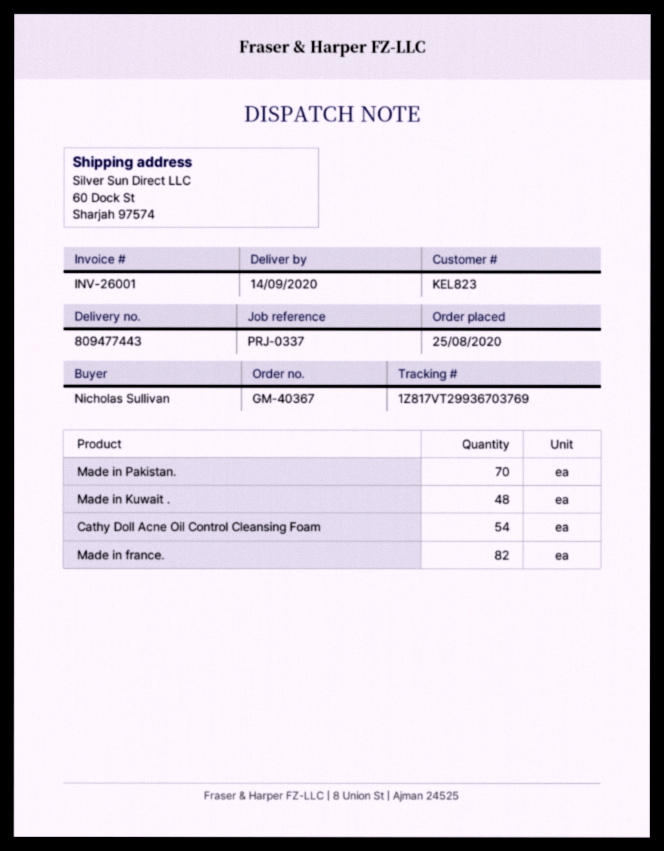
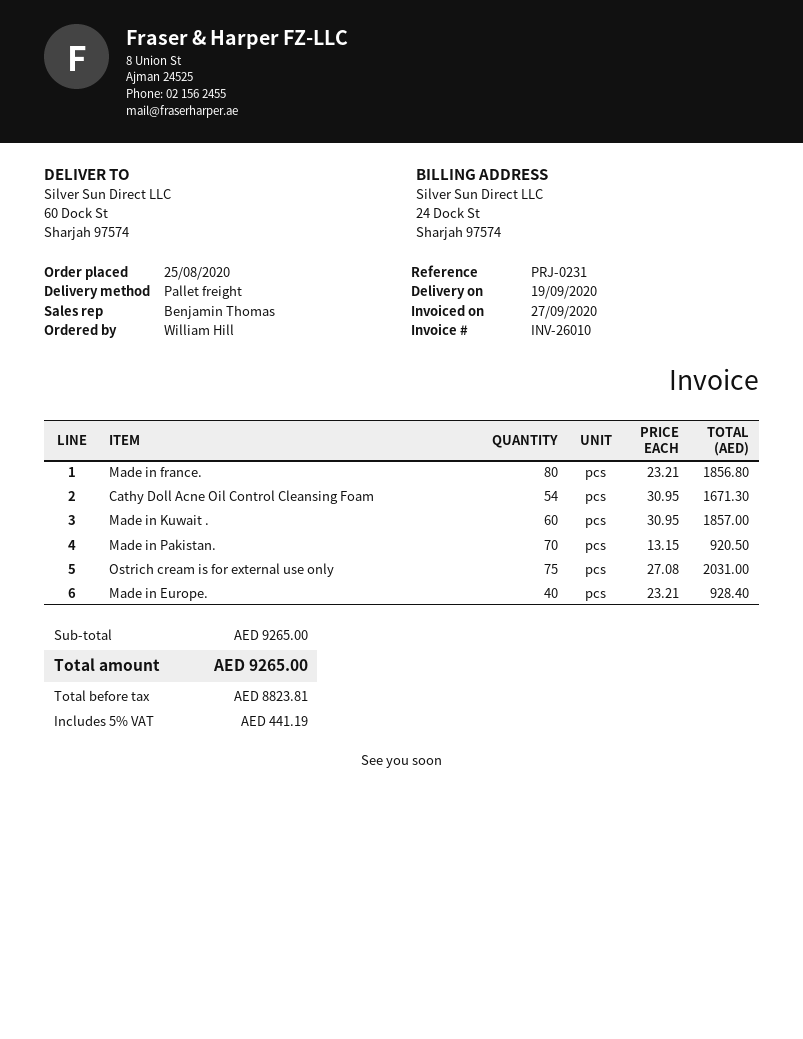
delivery date: 2020-09-14 -> 2020-09-19
invoice number: INV-26001 -> INV-26010
reference: PRJ-0337 -> PRJ-0231
ordered by: Nicholas Sullivan -> William Hill
Made in Kuwait .: 48 -> 60
Made in france.: 82 -> 80
Ostrich cream is for external use only: none -> 75
Made in Europe.: none -> 40

